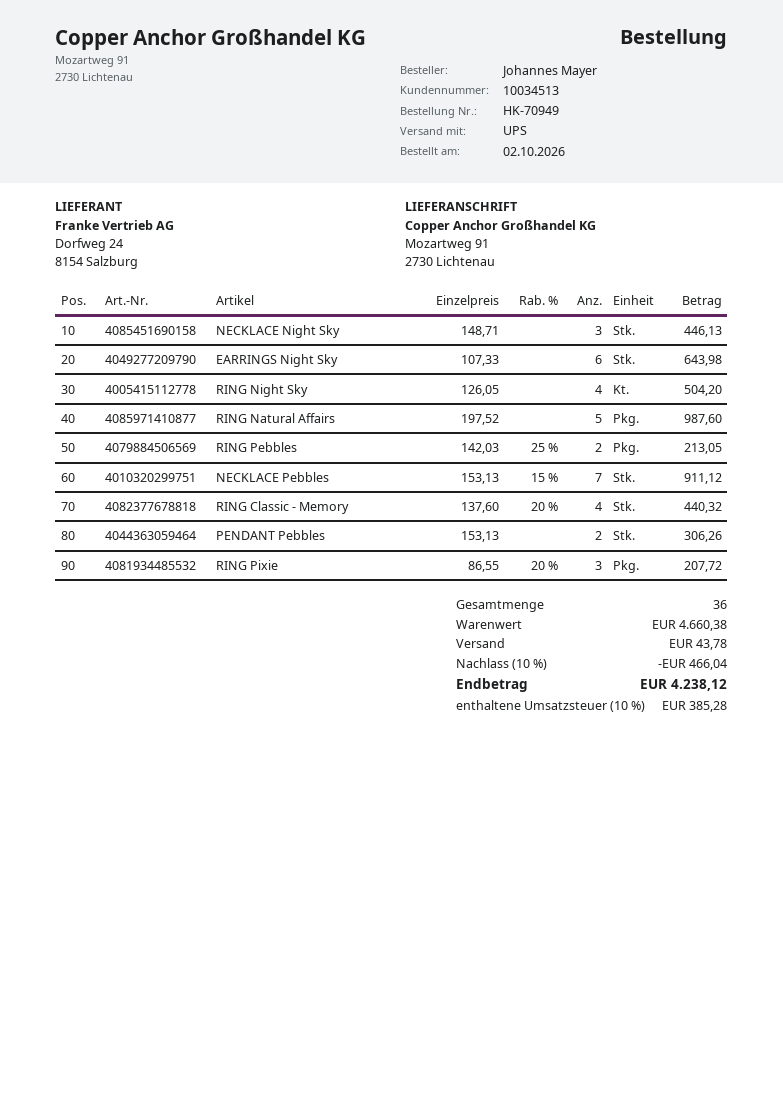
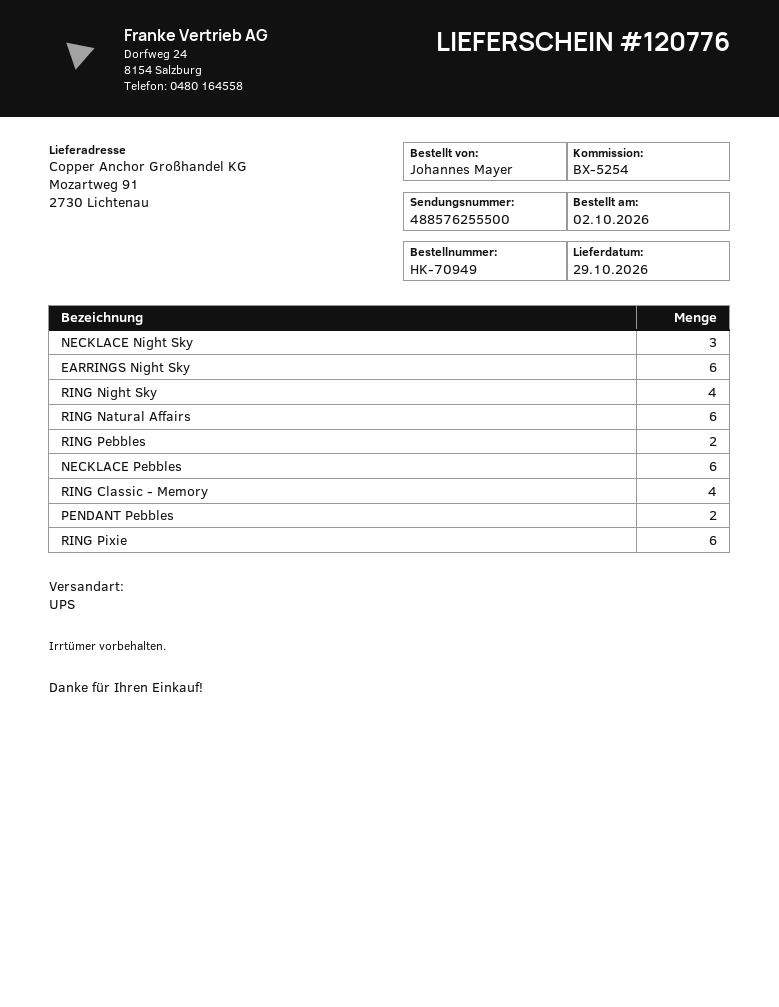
RING Natural Affairs: 5 -> 6
NECKLACE Pebbles: 7 -> 6
RING Pixie: 3 -> 6

